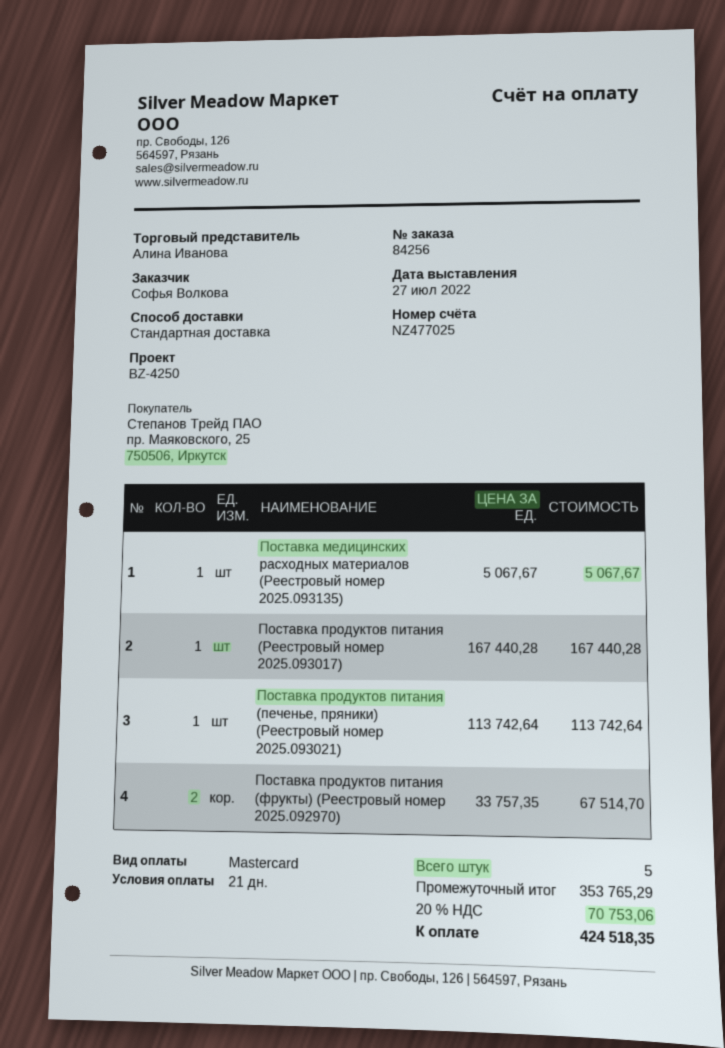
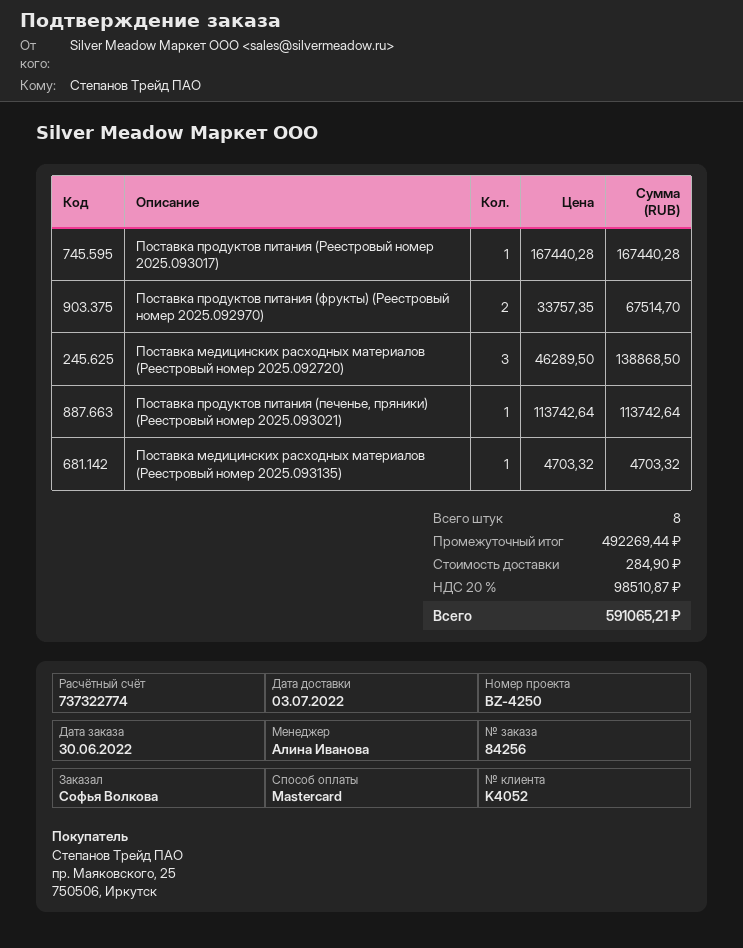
Поставка медицинских расходных материалов (Реестровый номер 2025.093135): 1 x 5067.67 = 5067.67 -> 1 x 4703.32 = 4703.32
Поставка медицинских расходных материалов (Реестровый номер 2025.092720): none -> 3 x 46289.50 = 138868.50
total quantity: 5 -> 8
subtotal: 353765.29 -> 492269.44
shipping: none -> 284.90
tax: 20% = 70753.06 -> 20% = 98510.87
total: 424518.35 -> 591065.21

